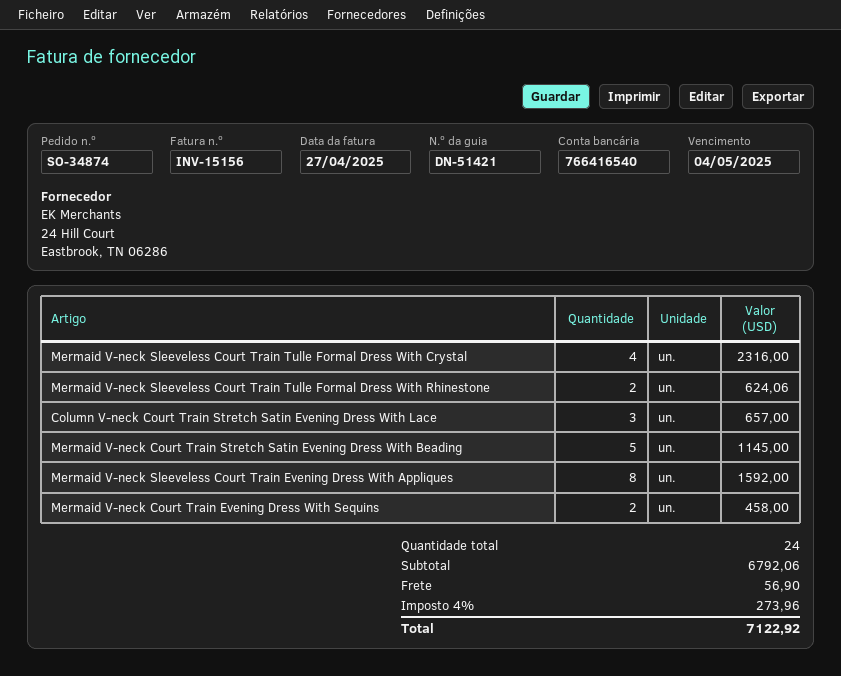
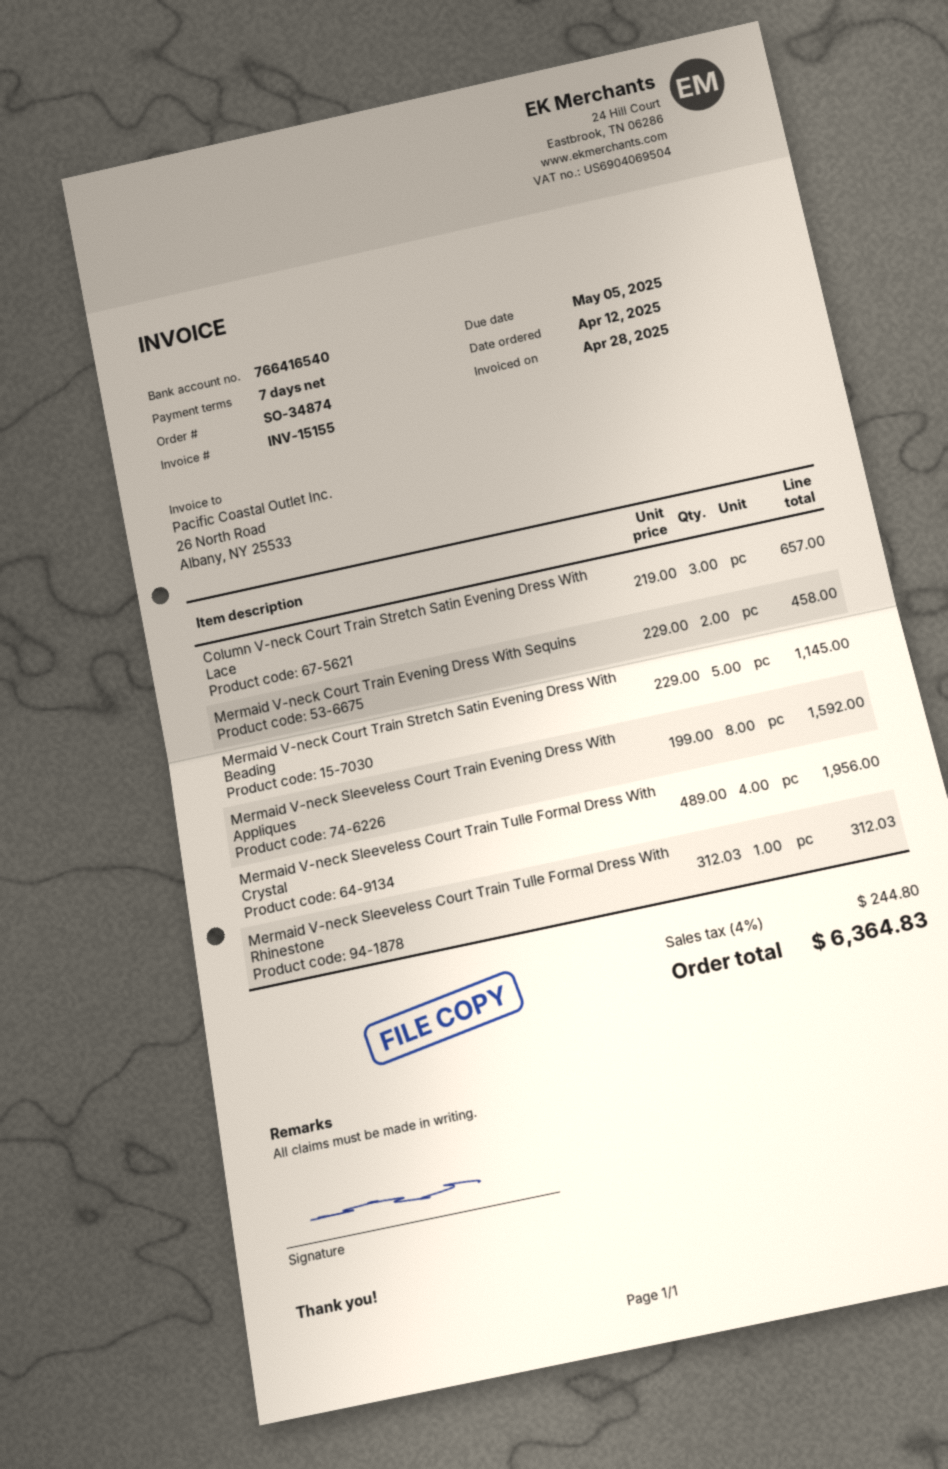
invoice number: INV-15156 -> INV-15155
invoice date: 2025-04-27 -> 2025-04-28
due date: 2025-05-04 -> 2025-05-05
Mermaid V-neck Sleeveless Court Train Tulle Formal Dress With Crystal: 4 for 2316.00 -> 4 for 1956.00
Mermaid V-neck Sleeveless Court Train Tulle Formal Dress With Rhinestone: 2 for 624.06 -> 1 for 312.03
shipping: 56.90 -> none
tax: 4% = 273.96 -> 4% = 244.80
total: 7122.92 -> 6364.83

